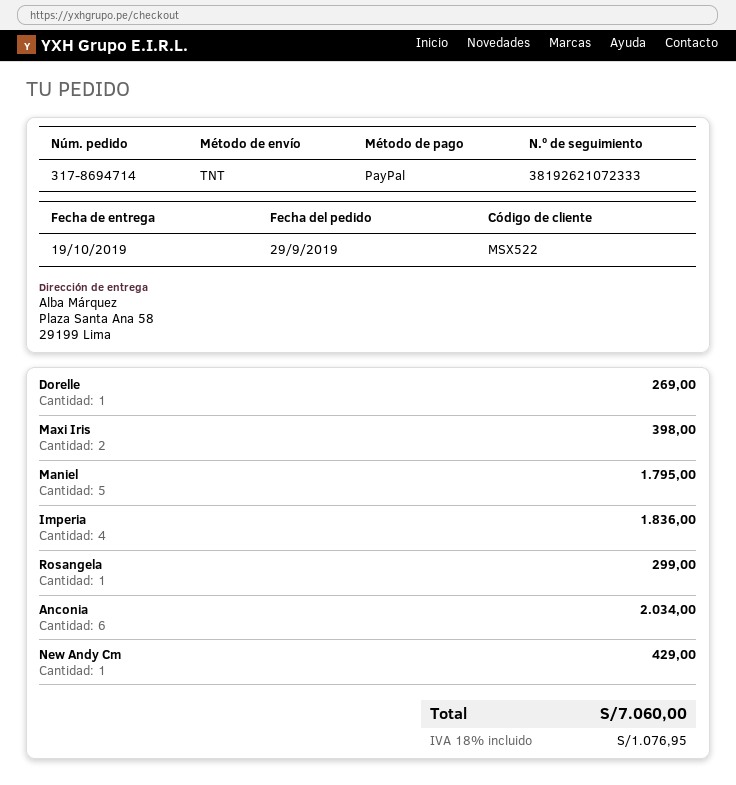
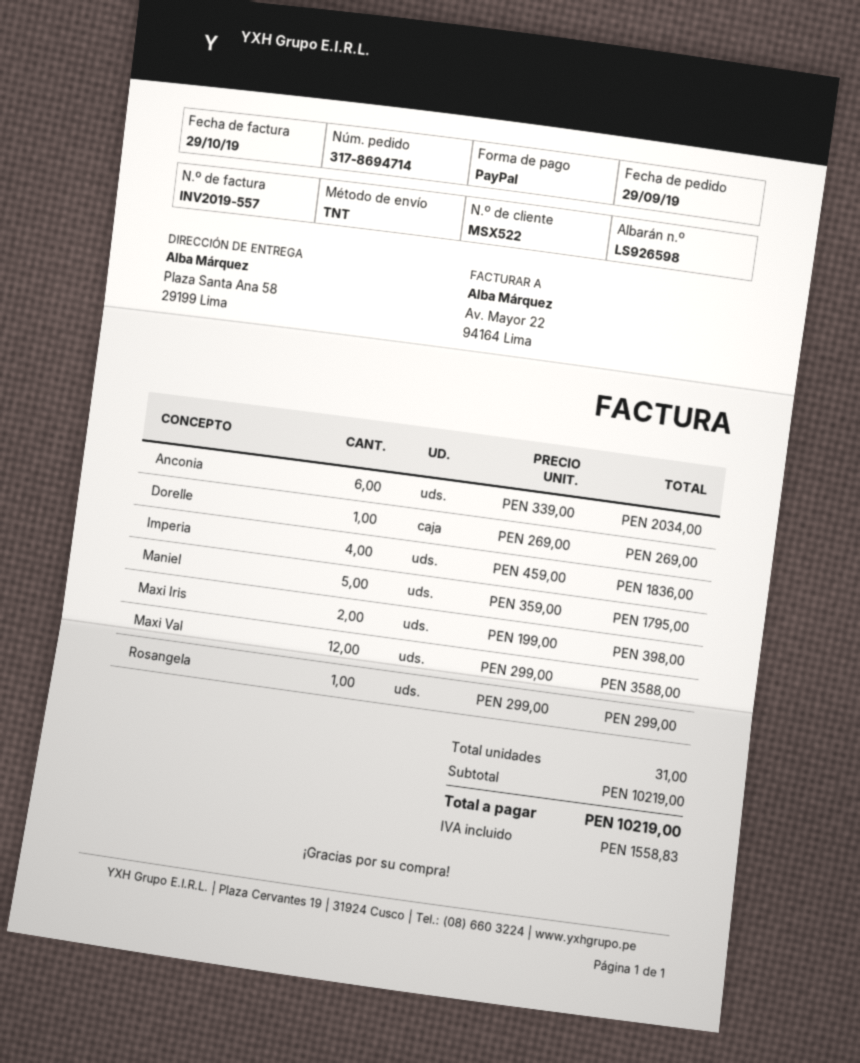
New Andy Cm: 1 for 429.00 -> none
Maxi Val: none -> 12 for 3588.00
tax: 1076.95 -> 1558.83
total: 7060.00 -> 10219.00

